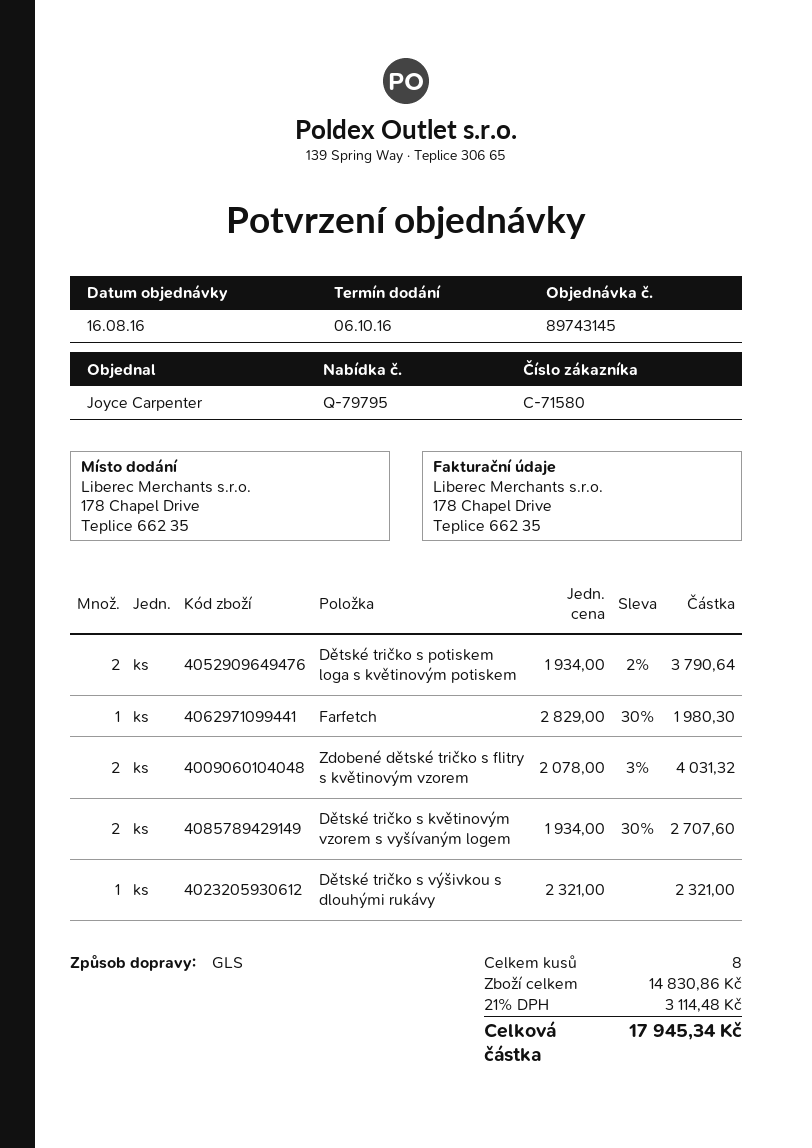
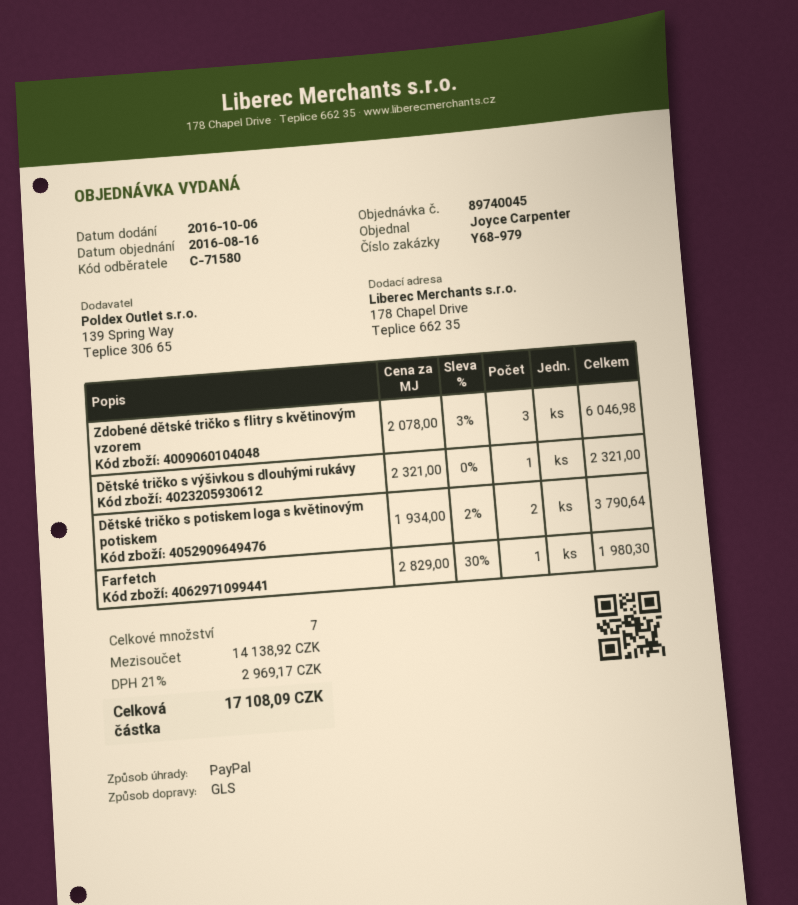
order number: 89743145 -> 89740045
Zdobené dětské tričko s flitry s květinovým vzorem: 2 x 2078.00 - 3% = 4031.32 -> 3 x 2078.00 - 3% = 6046.98
Dětské tričko s květinovým vzorem s vyšívaným logem: 2 x 1934.00 - 30% = 2707.60 -> none
total quantity: 8 -> 7
subtotal: 14830.86 -> 14138.92
tax: 21% = 3114.48 -> 21% = 2969.17
total: 17945.34 -> 17108.09

